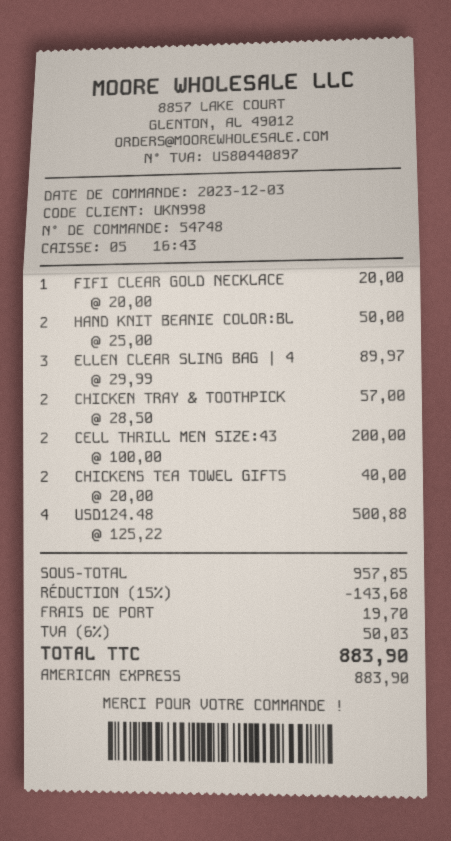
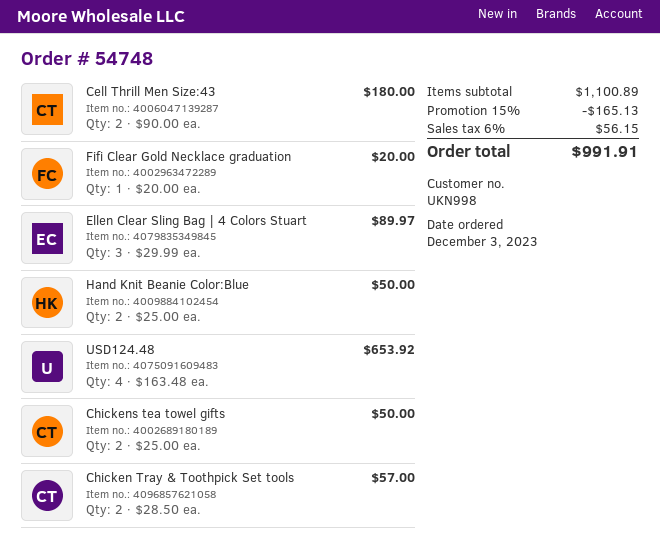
CELL THRILL MEN SIZE:43: 2 x 100.00 = 200.00 -> 2 x 90.00 = 180.00
CHICKENS TEA TOWEL GIFTS: 2 x 20.00 = 40.00 -> 2 x 25.00 = 50.00
USD124.48: 4 x 125.22 = 500.88 -> 4 x 163.48 = 653.92
subtotal: 957.85 -> 1100.89
discount: 15% = 143.68 -> 15% = 165.13
shipping: 19.70 -> none
tax: 6% = 50.03 -> 6% = 56.15
total: 883.90 -> 991.91

